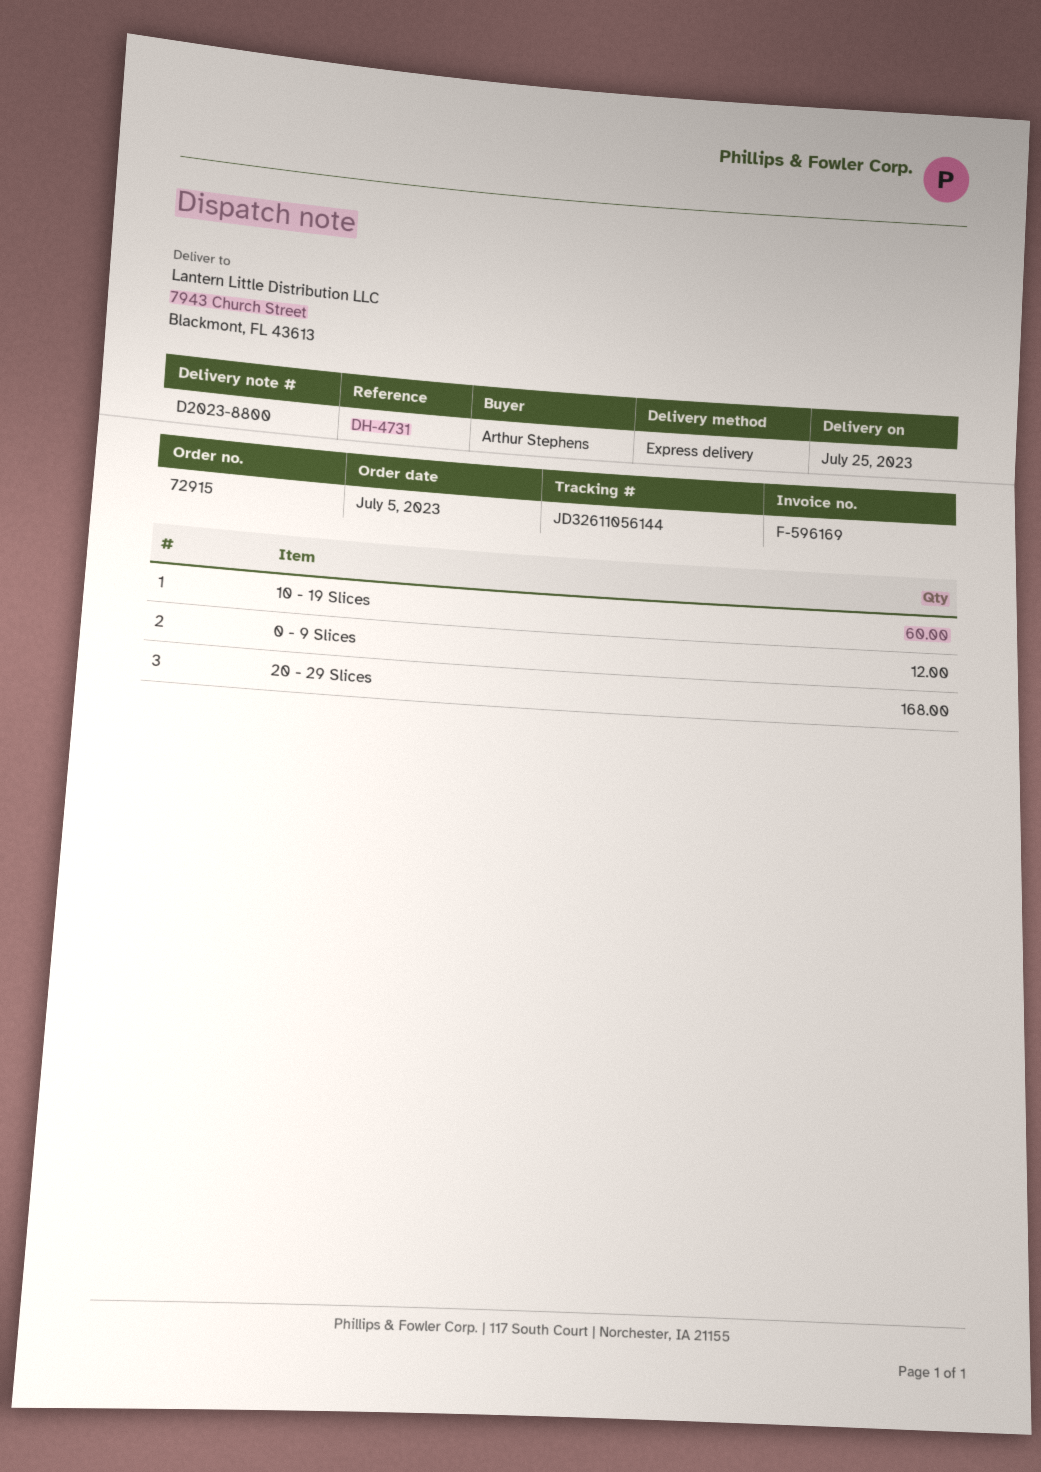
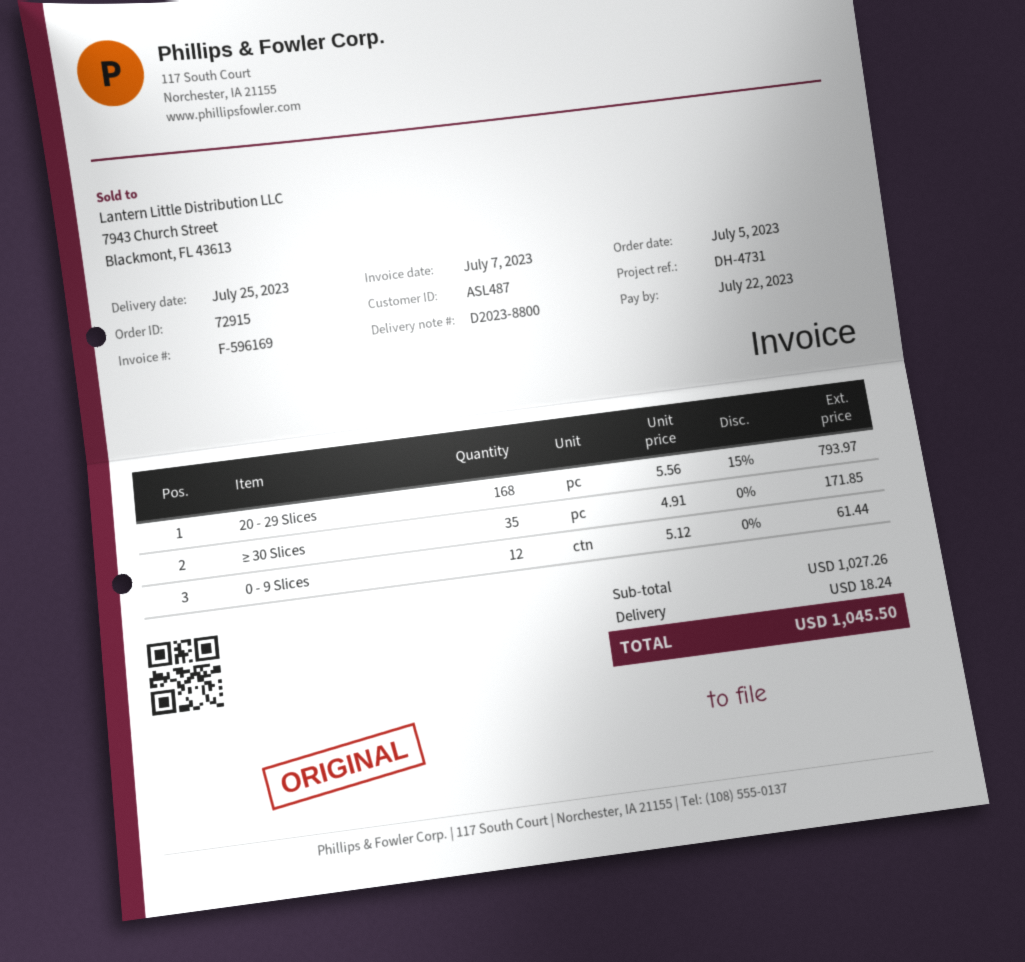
10 - 19 Slices: 60 -> none
≥ 30 Slices: none -> 35

